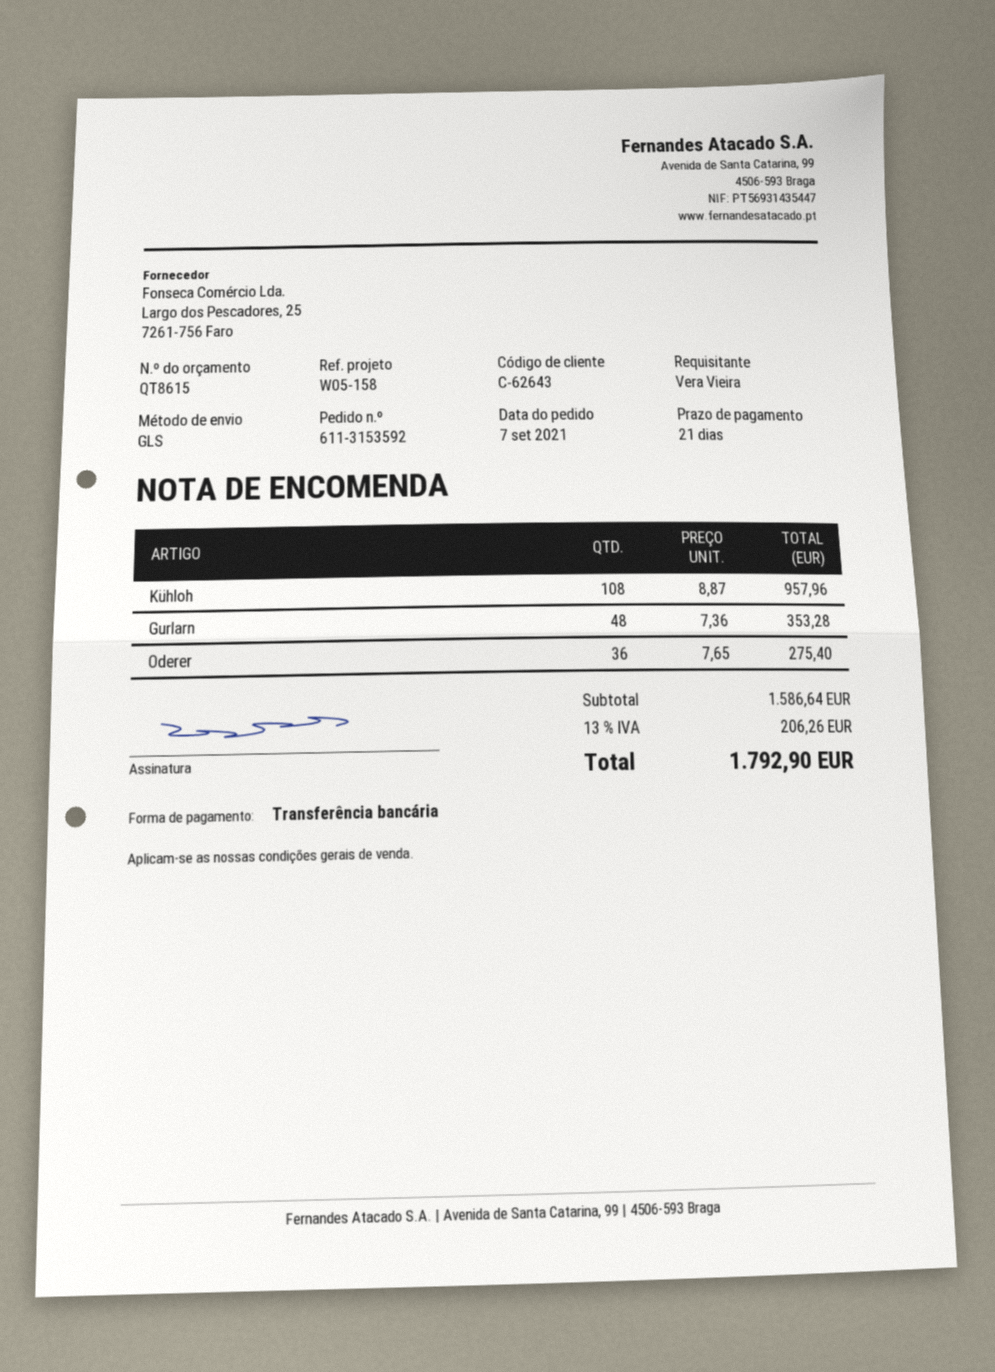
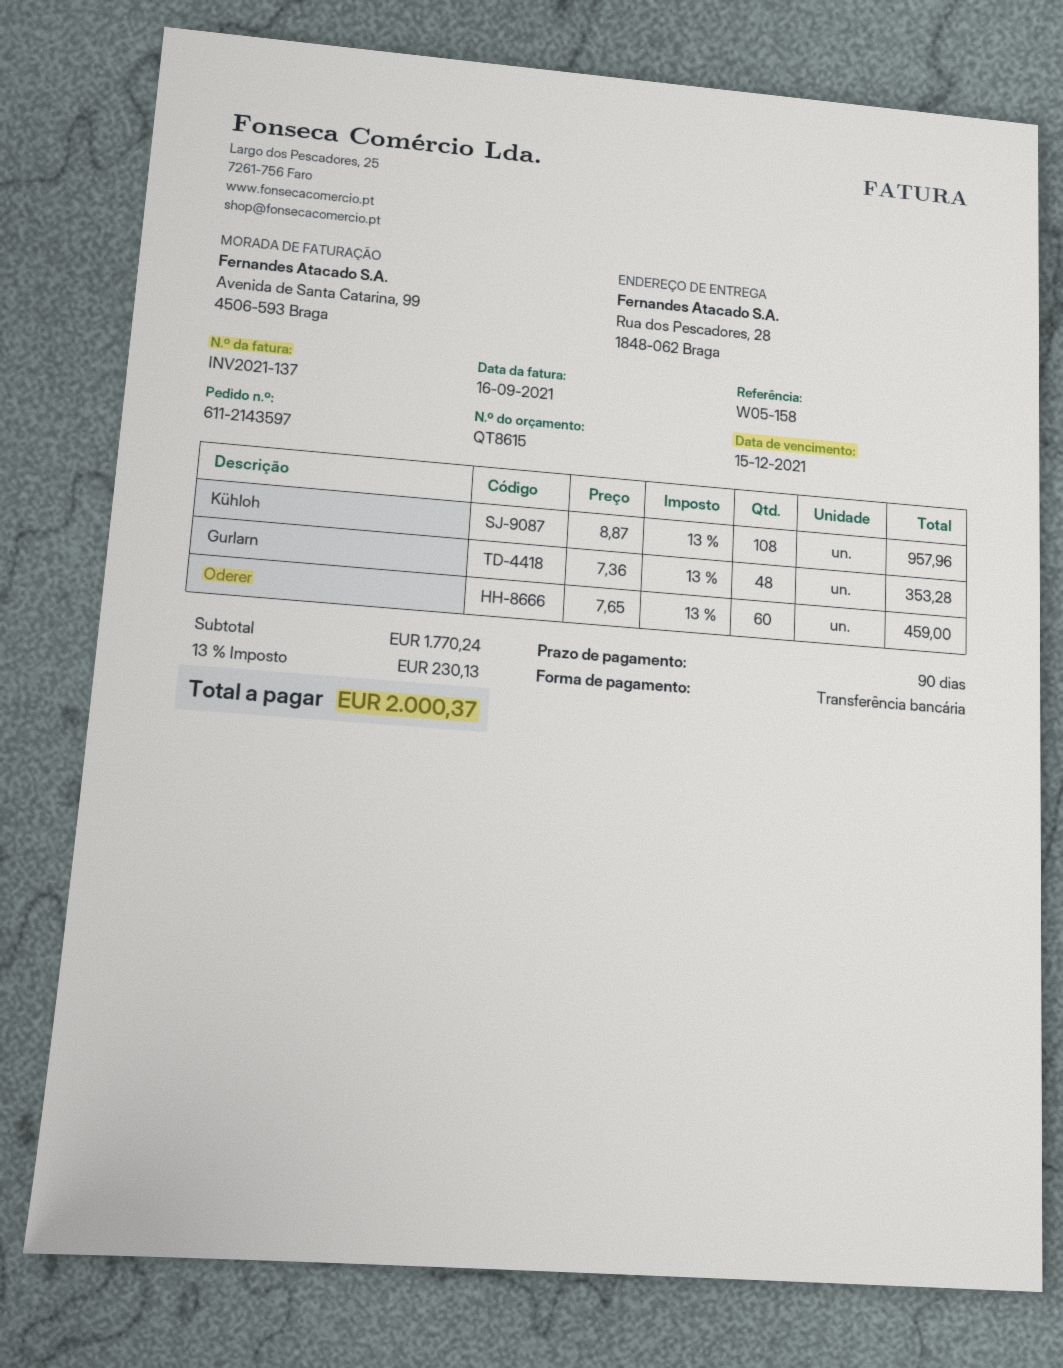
order number: 611-3153592 -> 611-2143597
payment terms: 21 days -> 90 days
Oderer: 36 x 7.65 = 275.40 -> 60 x 7.65 = 459.00
subtotal: 1586.64 -> 1770.24
tax: 13% = 206.26 -> 13% = 230.13
total: 1792.90 -> 2000.37

